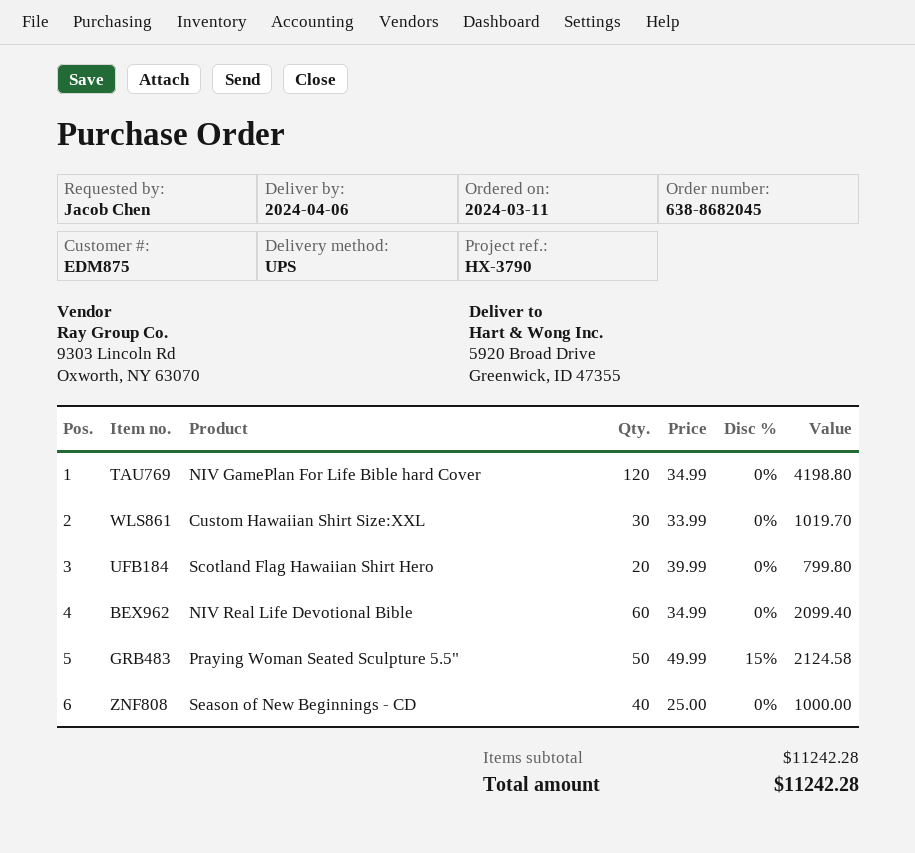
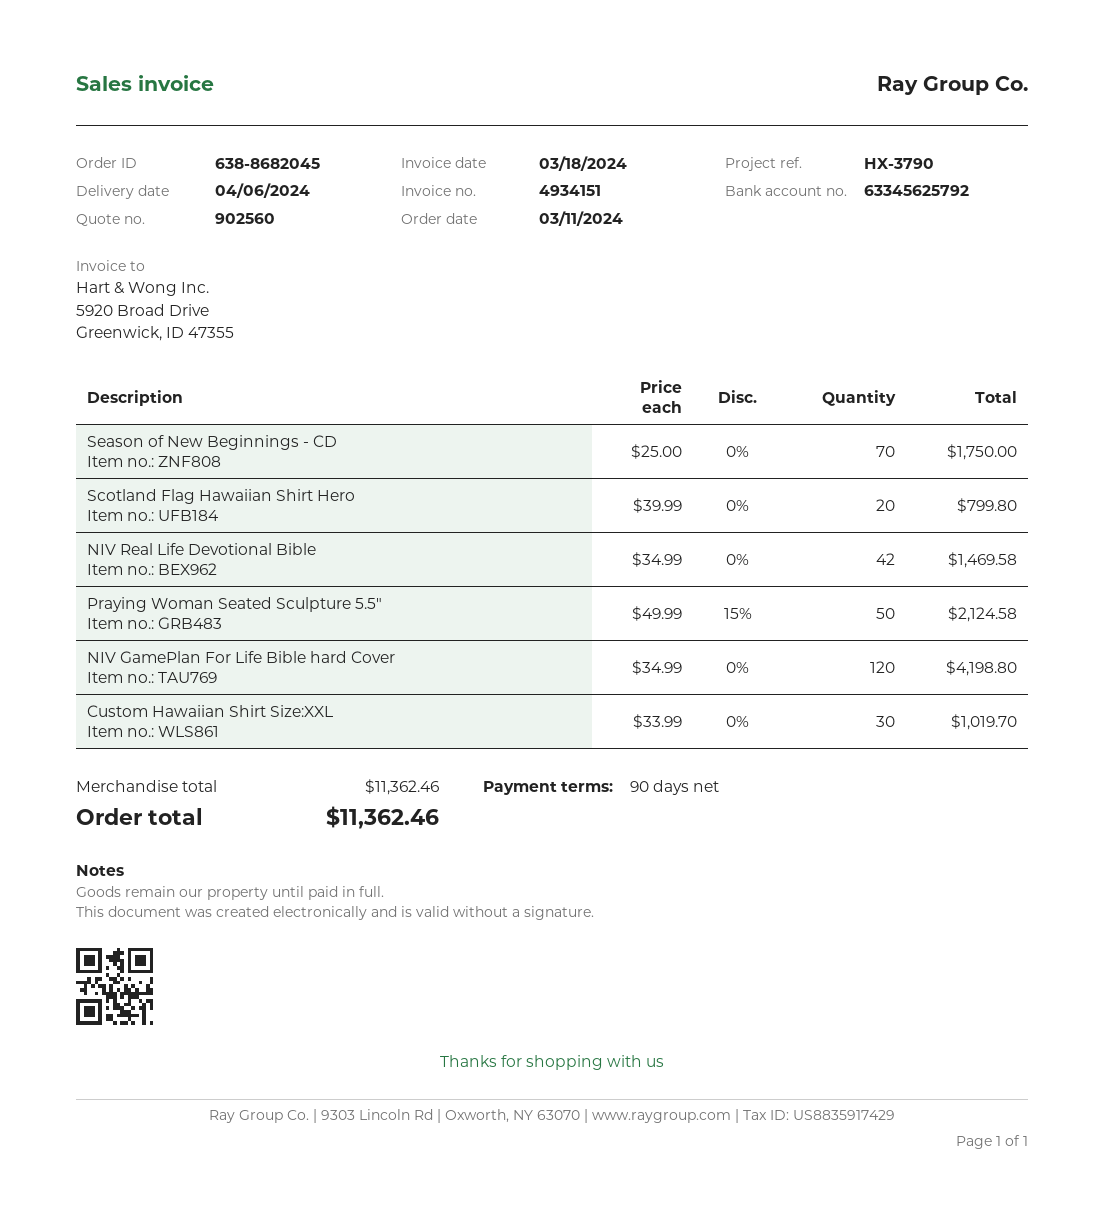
NIV Real Life Devotional Bible: 60 x 34.99 = 2099.40 -> 42 x 34.99 = 1469.58
Season of New Beginnings - CD: 40 x 25.00 = 1000.00 -> 70 x 25.00 = 1750.00
subtotal: 11242.28 -> 11362.46
total: 11242.28 -> 11362.46

